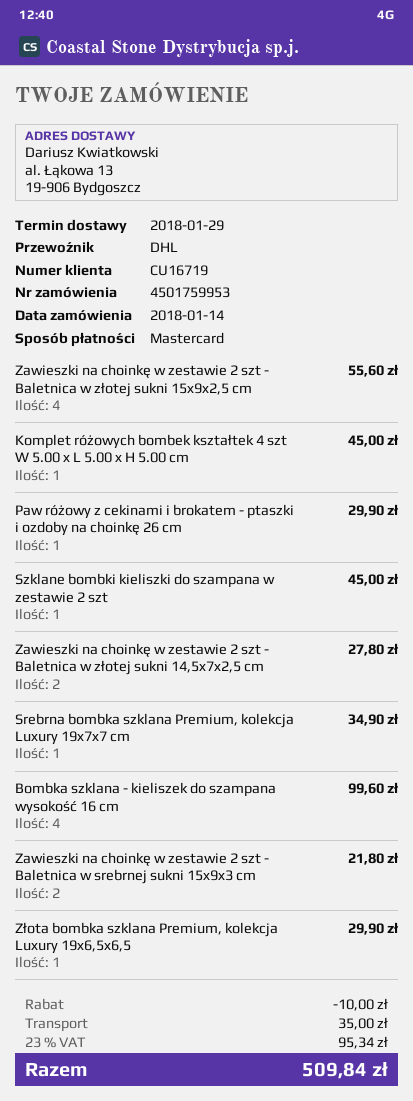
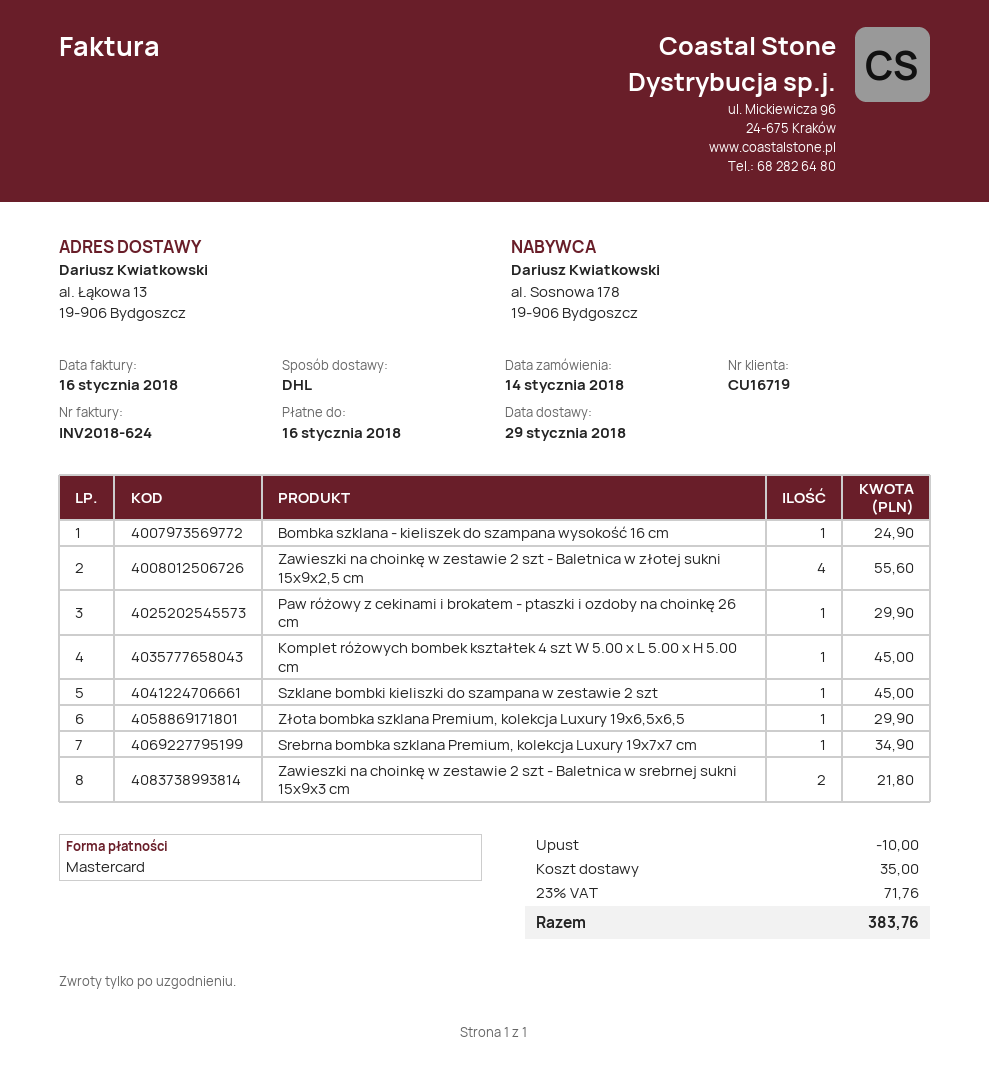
Zawieszki na choinkę w zestawie 2 szt - Baletnica w złotej sukni 14,5x7x2,5 cm: 2 for 27.80 -> none
Bombka szklana - kieliszek do szampana wysokość 16 cm: 4 for 99.60 -> 1 for 24.90
tax: 23% = 95.34 -> 23% = 71.76
total: 509.84 -> 383.76

